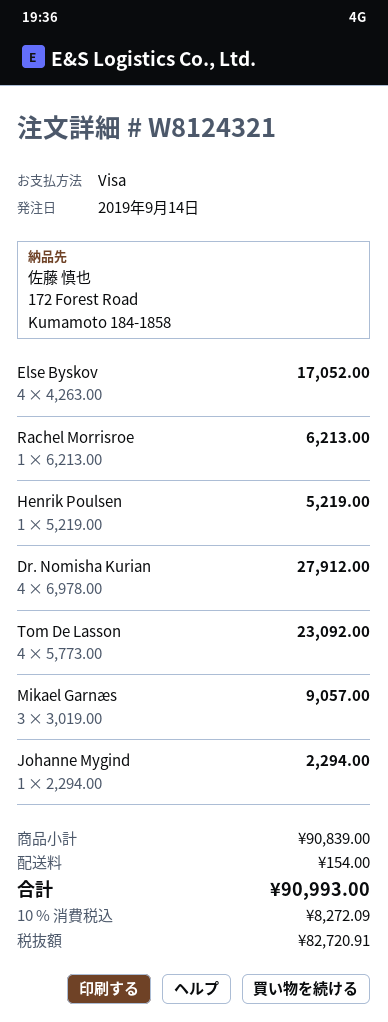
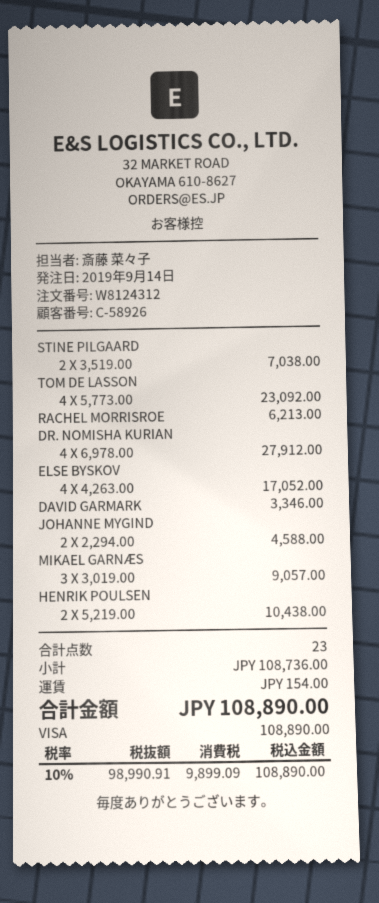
order number: W8124321 -> W8124312
Henrik Poulsen: 1 x 5219.00 = 5219.00 -> 2 x 5219.00 = 10438.00
Johanne Mygind: 1 x 2294.00 = 2294.00 -> 2 x 2294.00 = 4588.00
STINE PILGAARD: none -> 2 x 3519.00 = 7038.00
DAVID GARMARK: none -> 1 x 3346.00 = 3346.00
subtotal: 90839.00 -> 108736.00
net: 82720.91 -> 98990.91
tax: 10% = 8272.09 -> 10% = 9899.09
total: 90993.00 -> 108890.00

